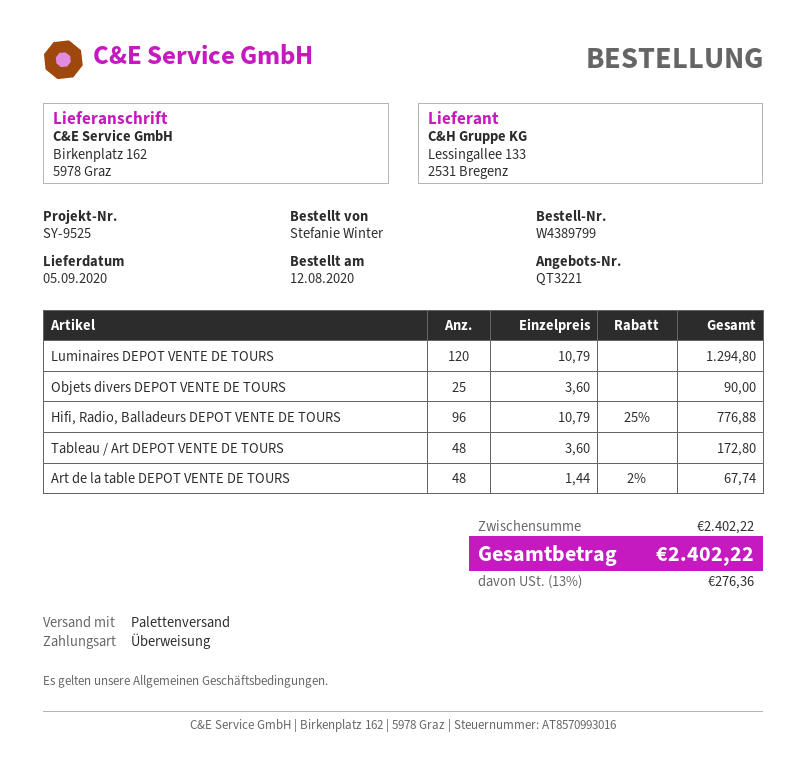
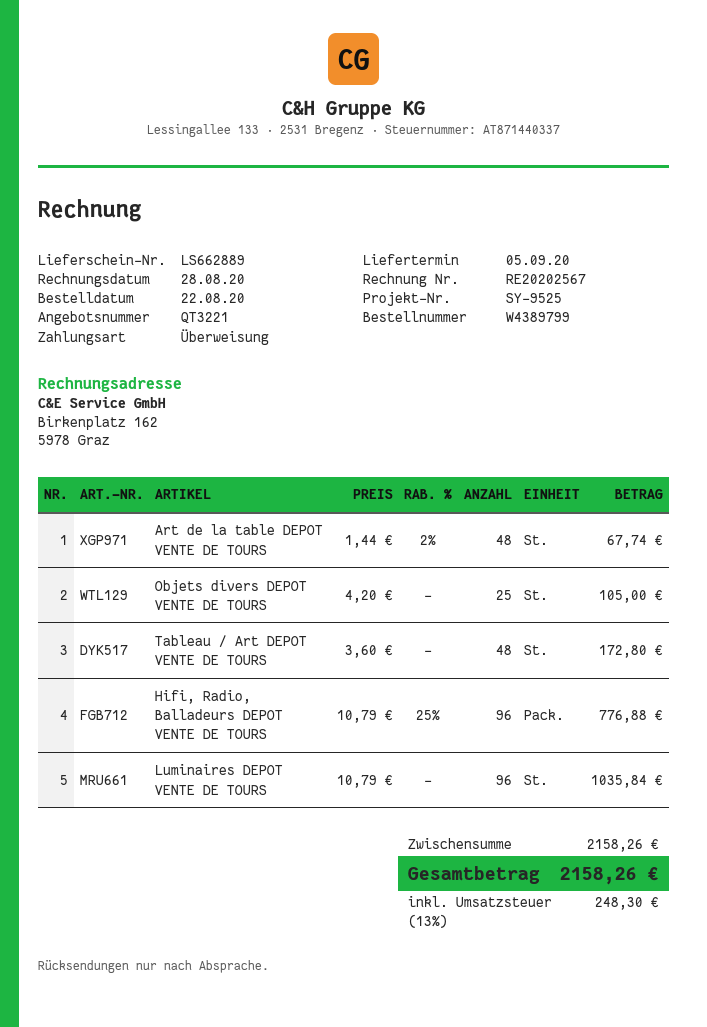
order date: 2020-08-12 -> 2020-08-22
Luminaires DEPOT VENTE DE TOURS: 120 x 10.79 = 1294.80 -> 96 x 10.79 = 1035.84
Objets divers DEPOT VENTE DE TOURS: 25 x 3.60 = 90.00 -> 25 x 4.20 = 105.00
subtotal: 2402.22 -> 2158.26
tax: 13% = 276.36 -> 13% = 248.30
total: 2402.22 -> 2158.26

